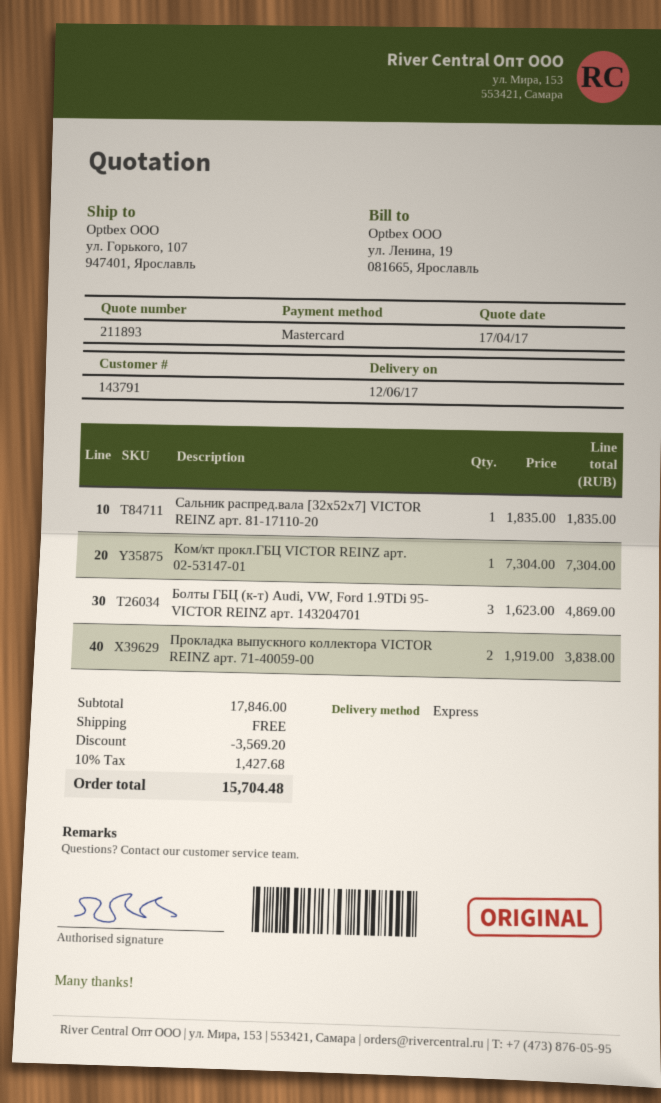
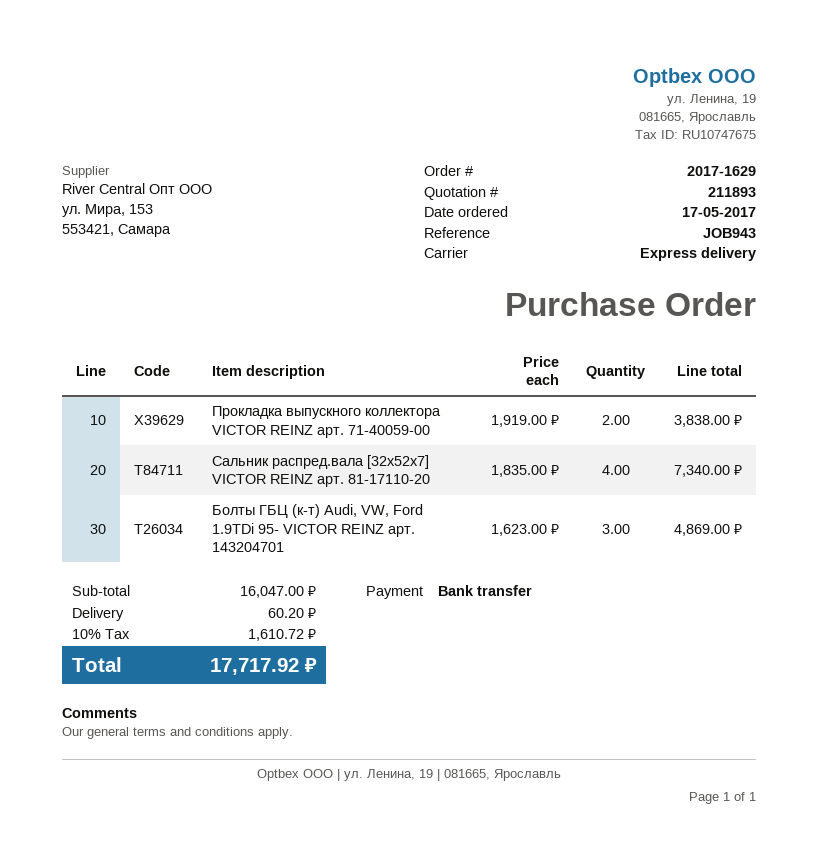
payment method: Mastercard -> bank transfer
Сальник распред.вала [32x52x7] VICTOR REINZ арт. 81-17110-20: 1 x 1835.00 = 1835.00 -> 4 x 1835.00 = 7340.00
Ком/кт прокл.ГБЦ VICTOR REINZ арт. 02-53147-01: 1 x 7304.00 = 7304.00 -> none
subtotal: 17846.00 -> 16047.00
discount: 3569.20 -> none
shipping: 0.00 -> 60.20
tax: 10% = 1427.68 -> 10% = 1610.72
total: 15704.48 -> 17717.92

